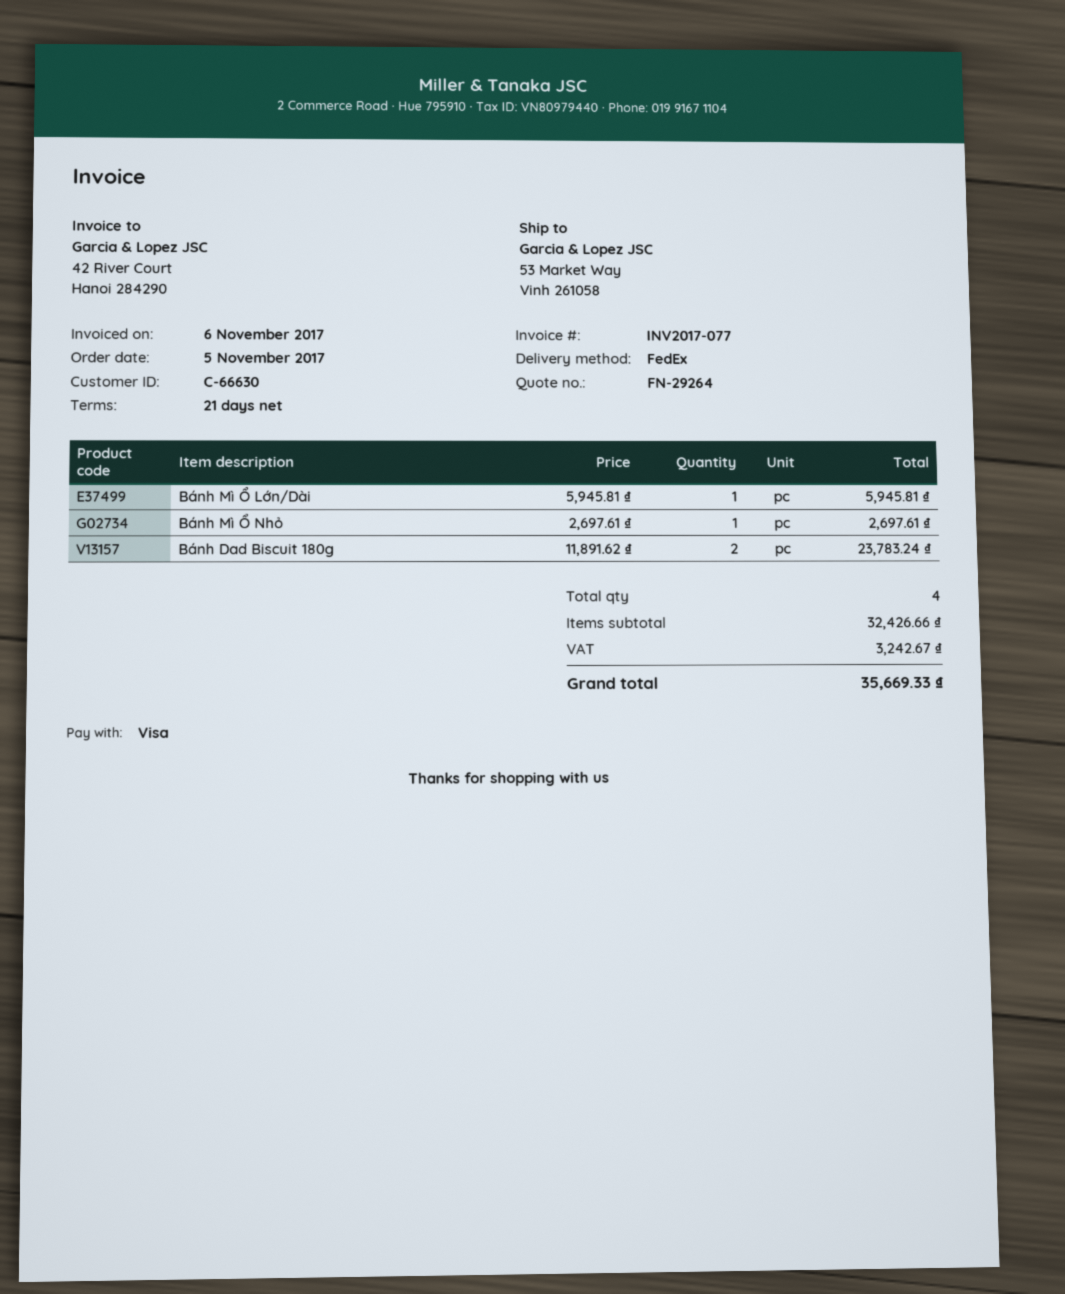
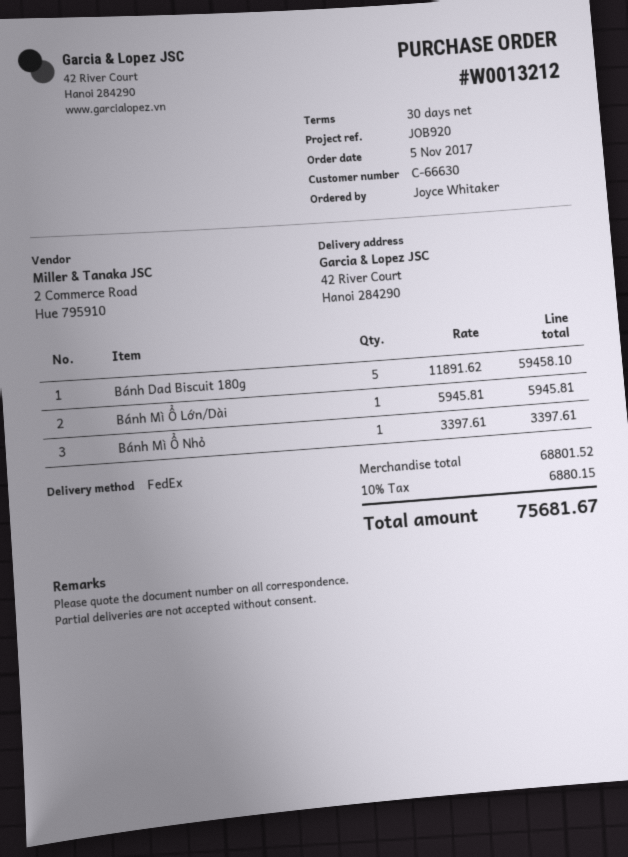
payment terms: 21 days -> 30 days
ship to: 53 Market Way, Vinh 261058 -> 42 River Court, Hanoi 284290
Bánh Mì Ổ Nhỏ: 1 x 2697.61 = 2697.61 -> 1 x 3397.61 = 3397.61
Bánh Dad Biscuit 180g: 2 x 11891.62 = 23783.24 -> 5 x 11891.62 = 59458.10
subtotal: 32426.66 -> 68801.52
tax: 3242.67 -> 6880.15
total: 35669.33 -> 75681.67

